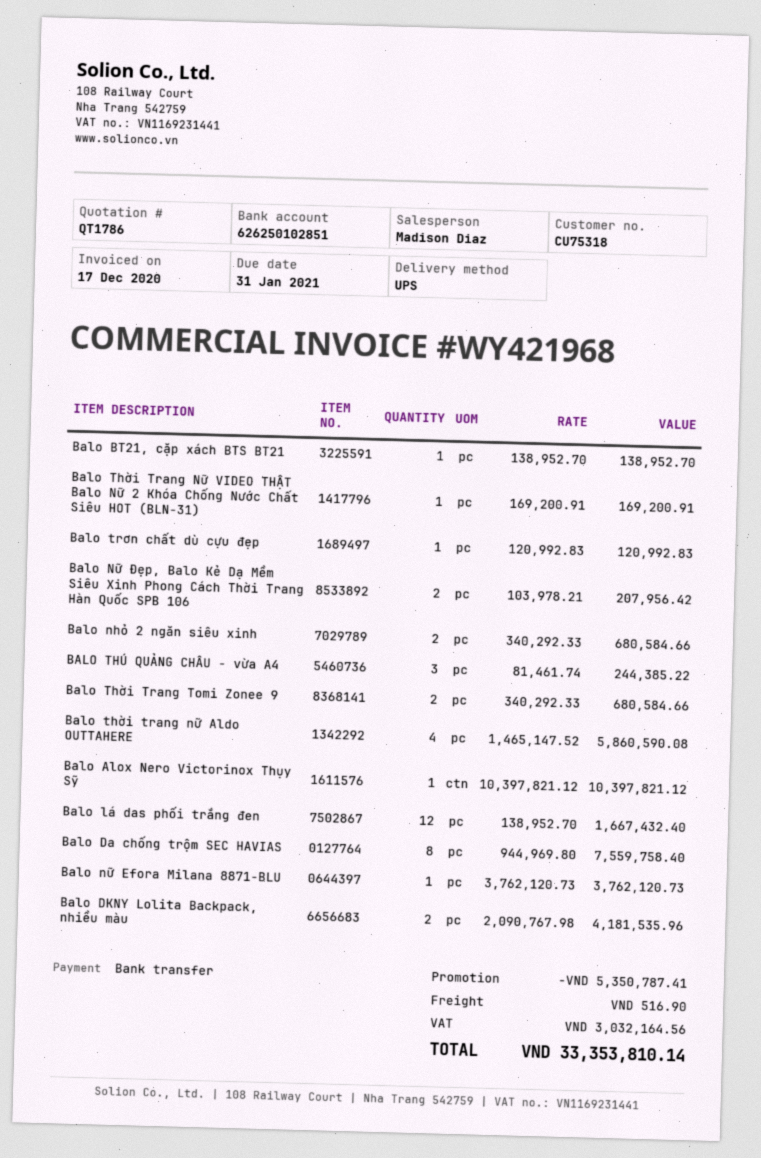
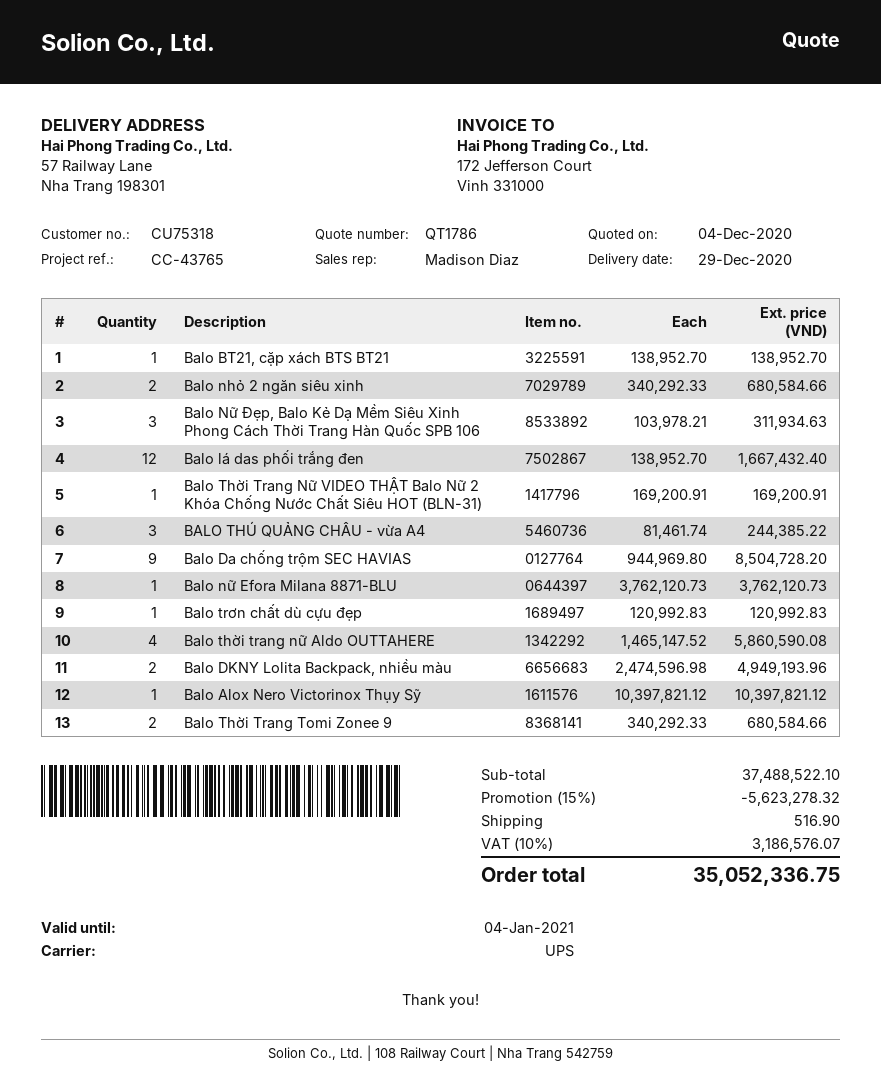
Balo Nữ Đẹp, Balo Kẻ Dạ Mềm Siêu Xinh Phong Cách Thời Trang Hàn Quốc SPB 106: 2 x 103978.21 = 207956.42 -> 3 x 103978.21 = 311934.63
Balo Da chống trộm SEC HAVIAS: 8 x 944969.80 = 7559758.40 -> 9 x 944969.80 = 8504728.20
Balo DKNY Lolita Backpack, nhiều màu: 2 x 2090767.98 = 4181535.96 -> 2 x 2474596.98 = 4949193.96
discount: 5350787.41 -> 5623278.32
tax: 3032164.56 -> 3186576.07
total: 33353810.14 -> 35052336.75

